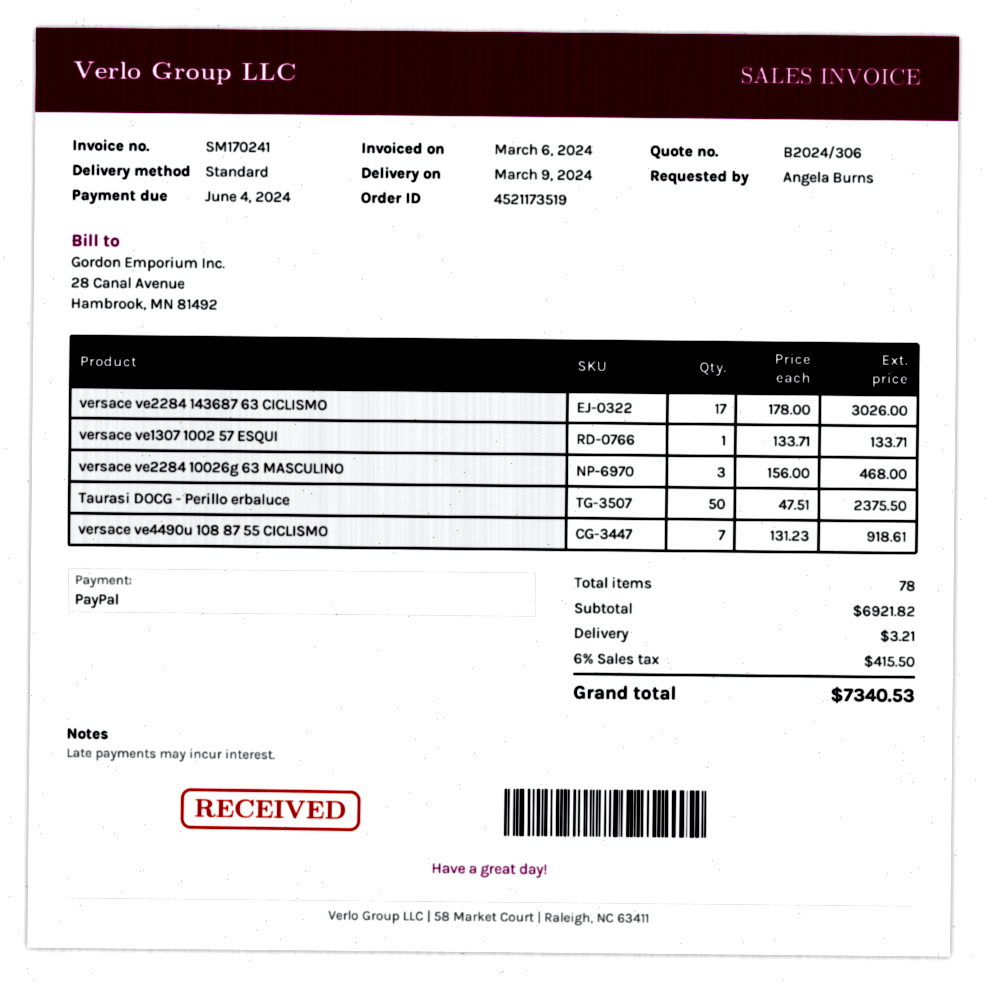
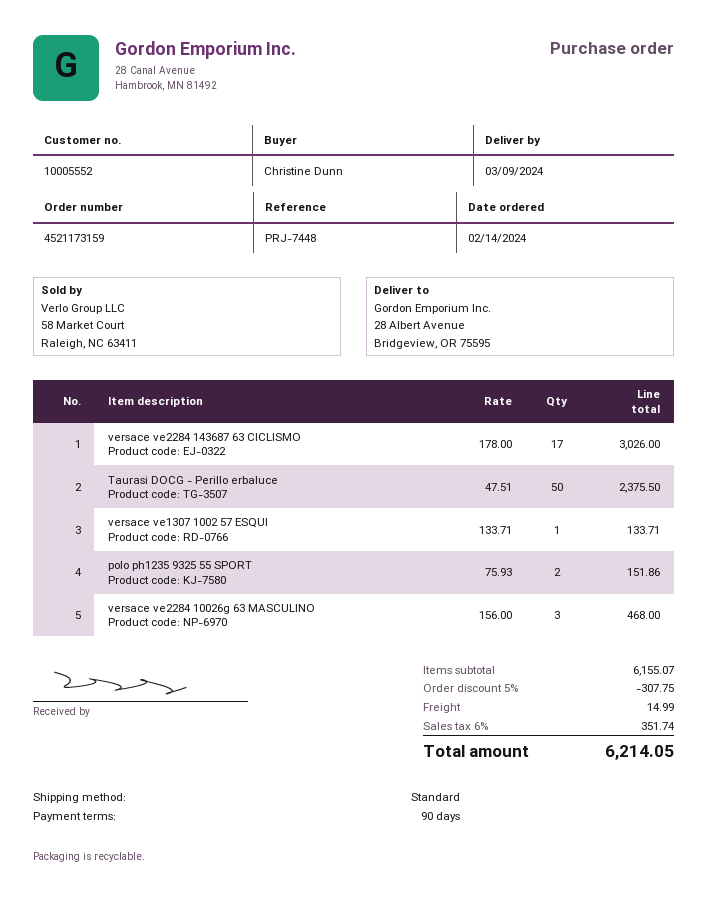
order number: 4521173519 -> 4521173159
ordered by: Angela Burns -> Christine Dunn
versace ve4490u 108 87 55 CICLISMO: 7 x 131.23 = 918.61 -> none
polo ph1235 9325 55 SPORT: none -> 2 x 75.93 = 151.86
subtotal: 6921.82 -> 6155.07
discount: none -> 5% = 307.75
shipping: 3.21 -> 14.99
tax: 6% = 415.50 -> 6% = 351.74
total: 7340.53 -> 6214.05

